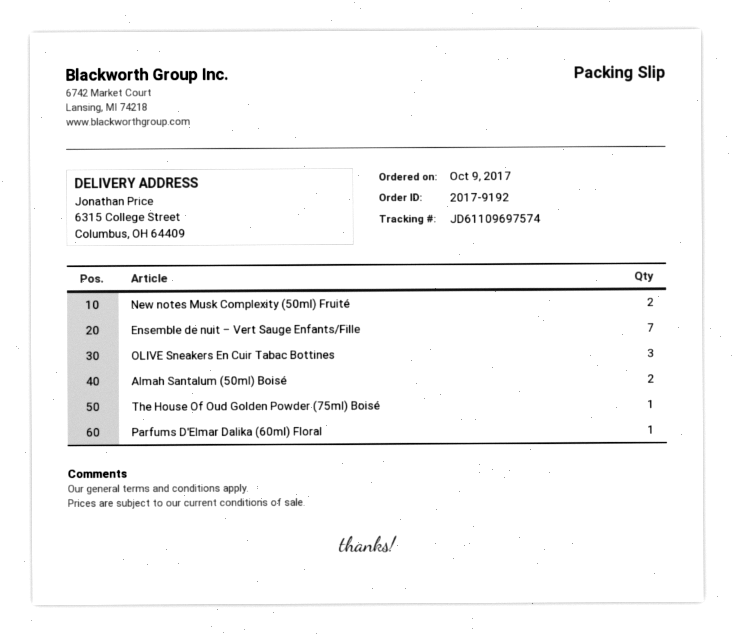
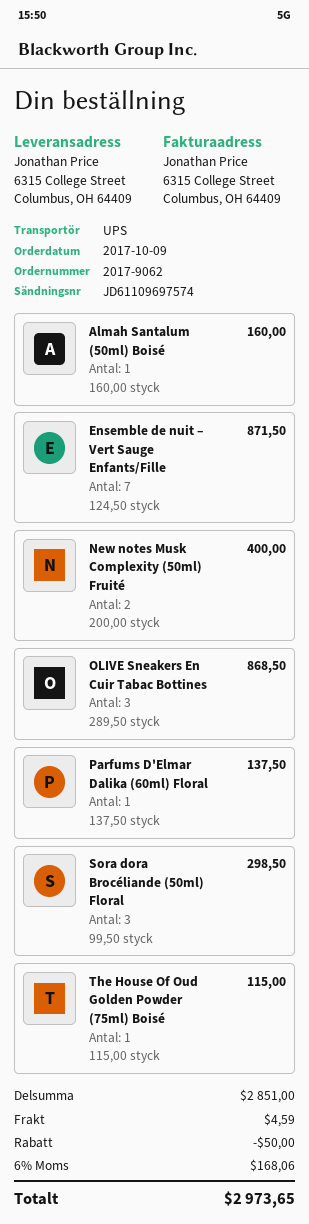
order number: 2017-9192 -> 2017-9062
Almah Santalum (50ml) Boisé: 2 -> 1
Sora dora Brocéliande (50ml) Floral: none -> 3

